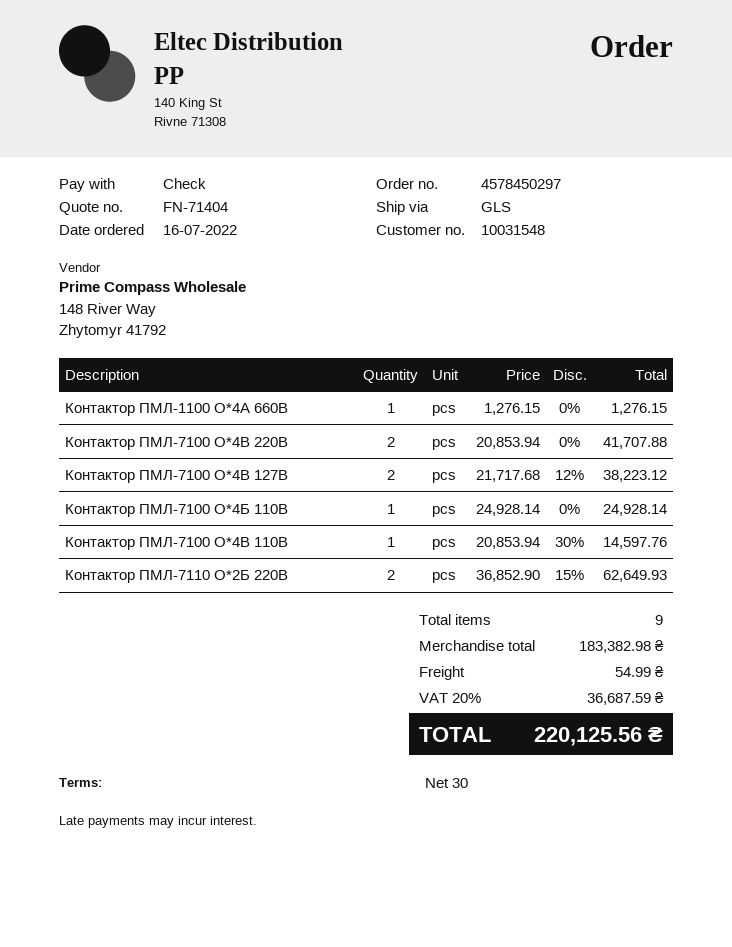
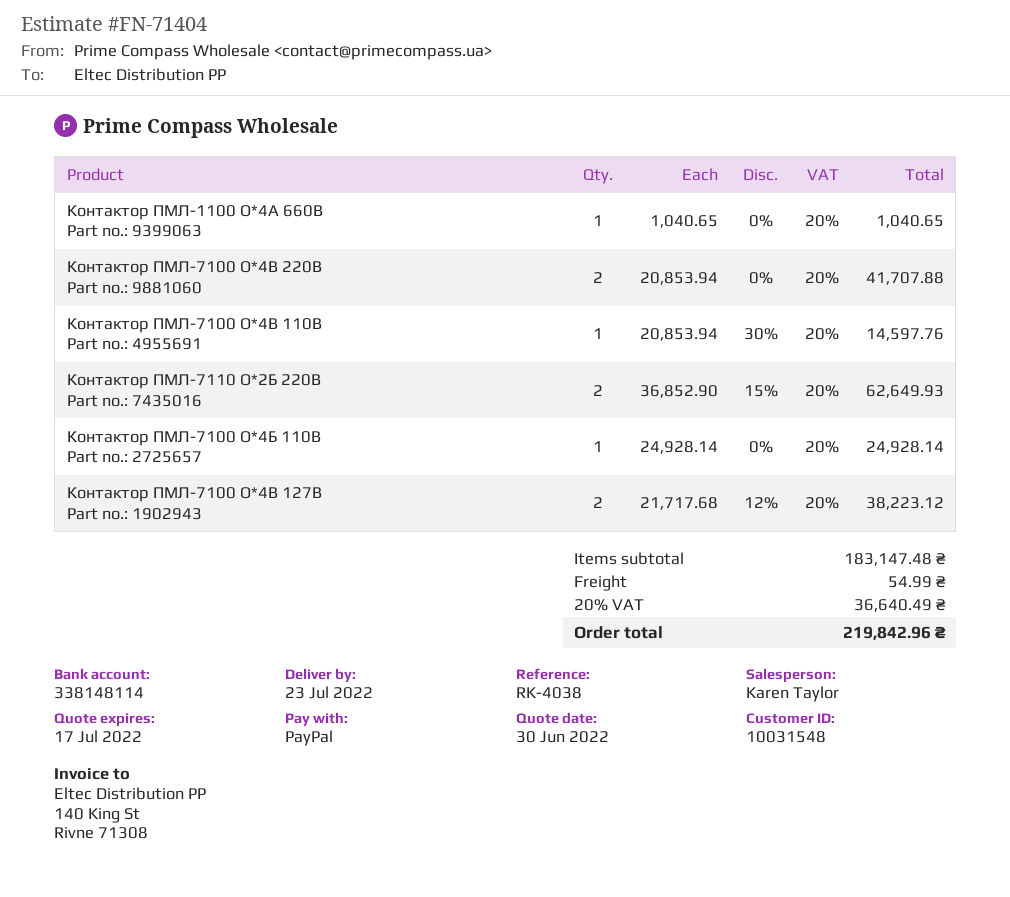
payment method: cheque -> PayPal
Контактор ПМЛ-1100 О*4А 660В: 1 x 1276.15 = 1276.15 -> 1 x 1040.65 = 1040.65
subtotal: 183382.98 -> 183147.48
tax: 20% = 36687.59 -> 20% = 36640.49
total: 220125.56 -> 219842.96

